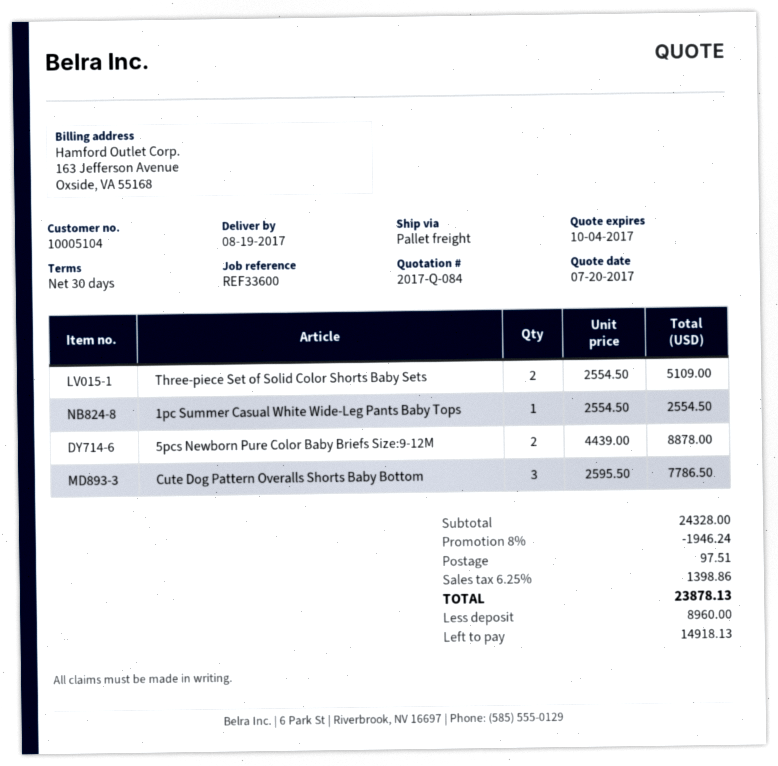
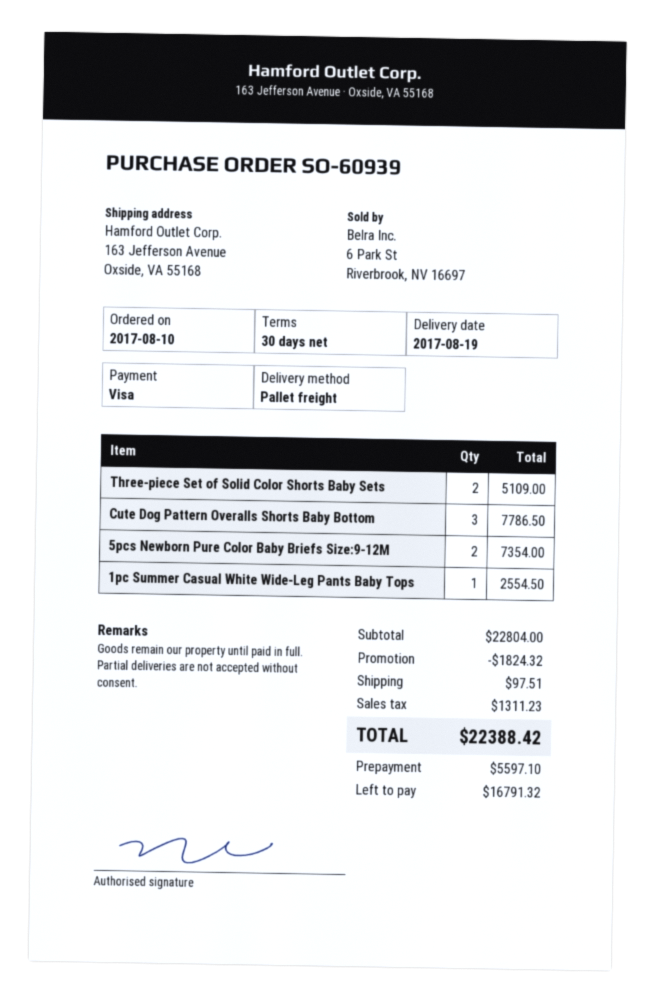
5pcs Newborn Pure Color Baby Briefs Size:9-12M: 2 for 8878.00 -> 2 for 7354.00
subtotal: 24328.00 -> 22804.00
discount: 1946.24 -> 1824.32
tax: 1398.86 -> 1311.23
total: 23878.13 -> 22388.42
deposit: 8960.00 -> 5597.10
balance: 14918.13 -> 16791.32

